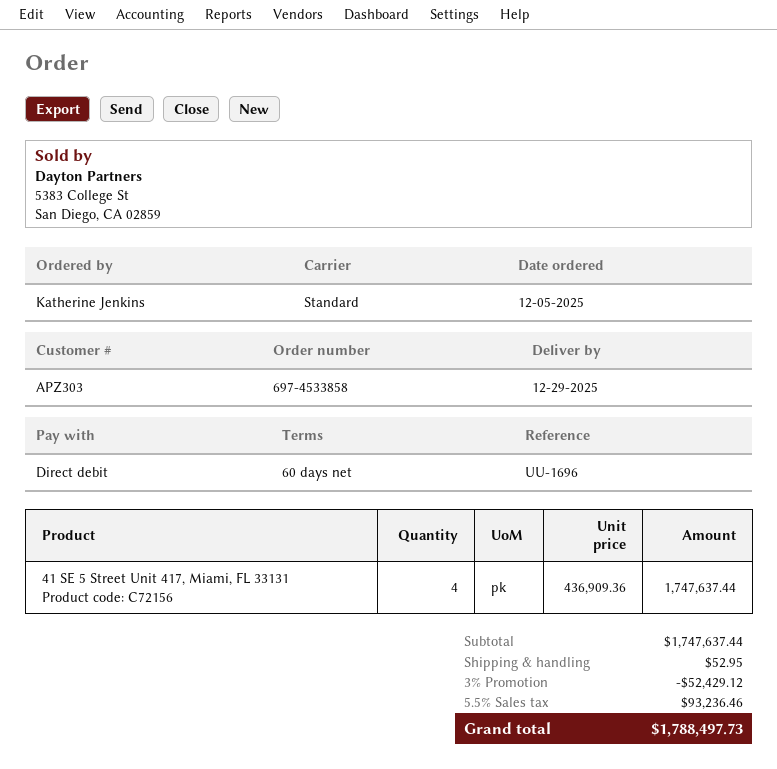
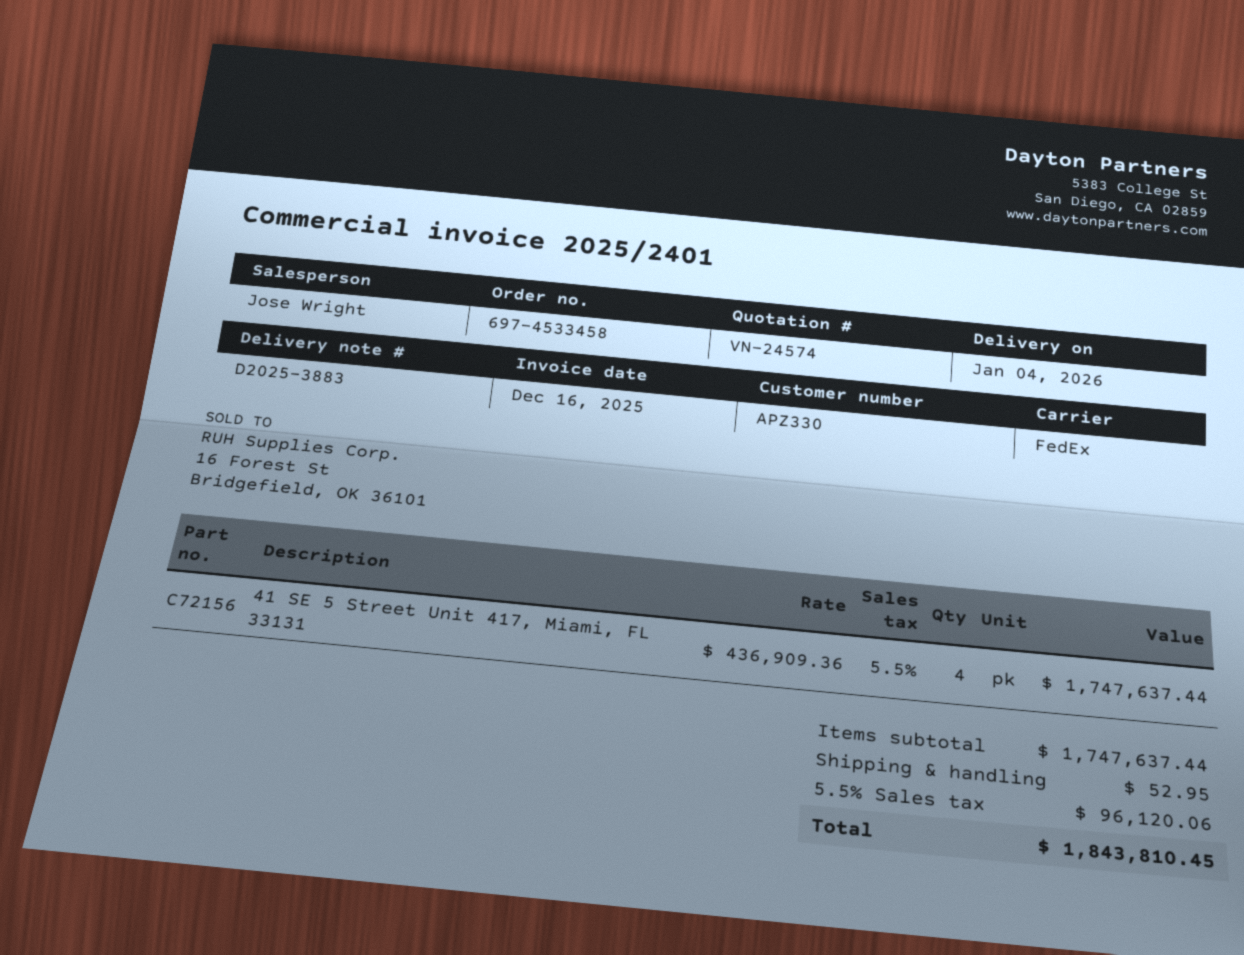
order number: 697-4533858 -> 697-4533458
delivery date: 2025-12-29 -> 2026-01-04
customer number: APZ303 -> APZ330
shipping method: standard -> FedEx
discount: 3% = 52429.12 -> none
tax: 5.5% = 93236.46 -> 5.5% = 96120.06
total: 1788497.73 -> 1843810.45

